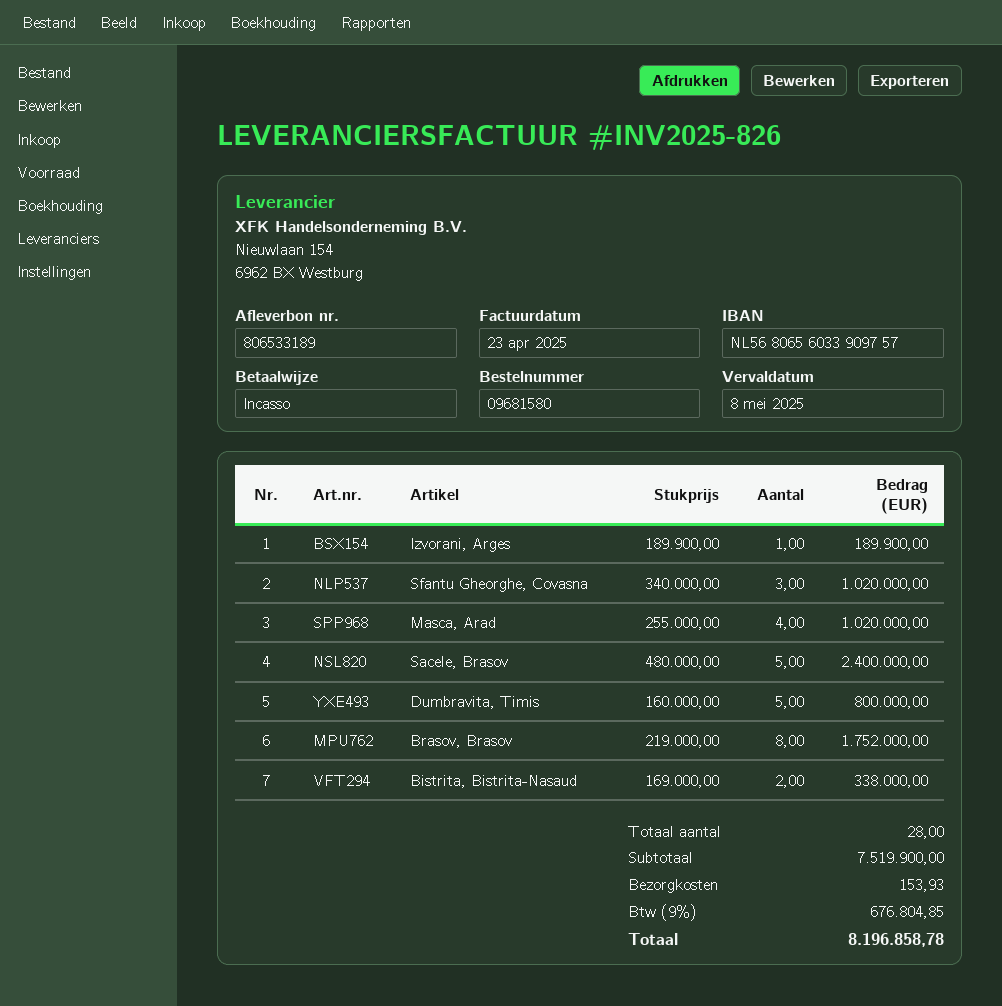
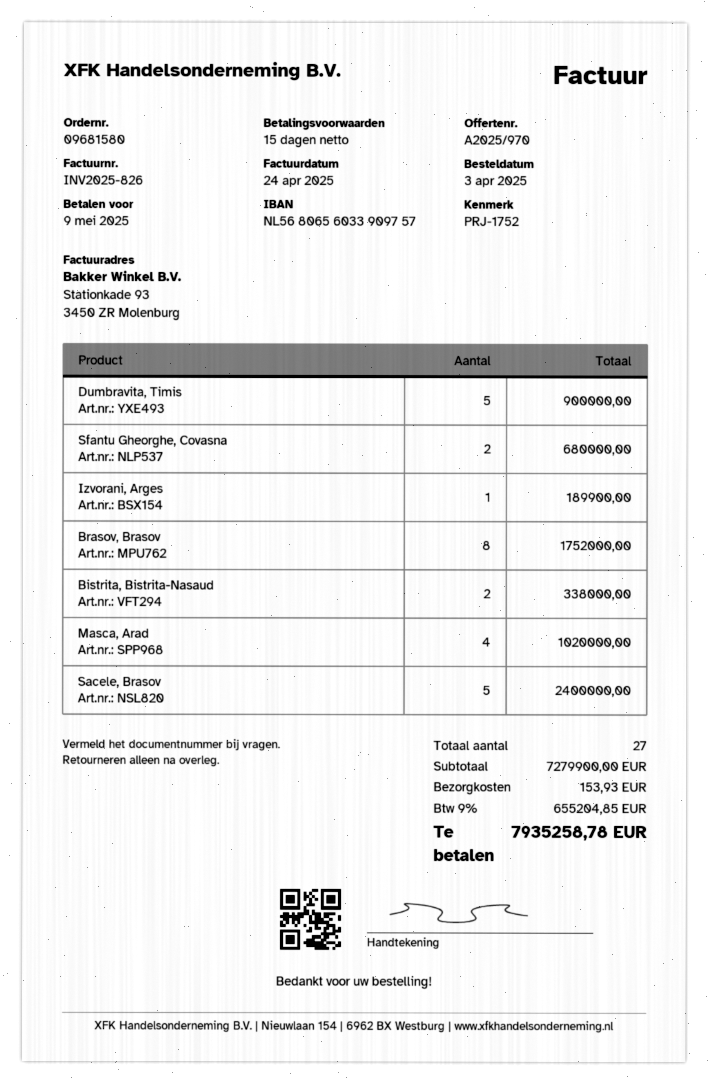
invoice date: 2025-04-23 -> 2025-04-24
due date: 2025-05-08 -> 2025-05-09
Sfantu Gheorghe, Covasna: 3 for 1020000.00 -> 2 for 680000.00
Dumbravita, Timis: 5 for 800000.00 -> 5 for 900000.00
total quantity: 28 -> 27
subtotal: 7519900.00 -> 7279900.00
tax: 9% = 676804.85 -> 9% = 655204.85
total: 8196858.78 -> 7935258.78

